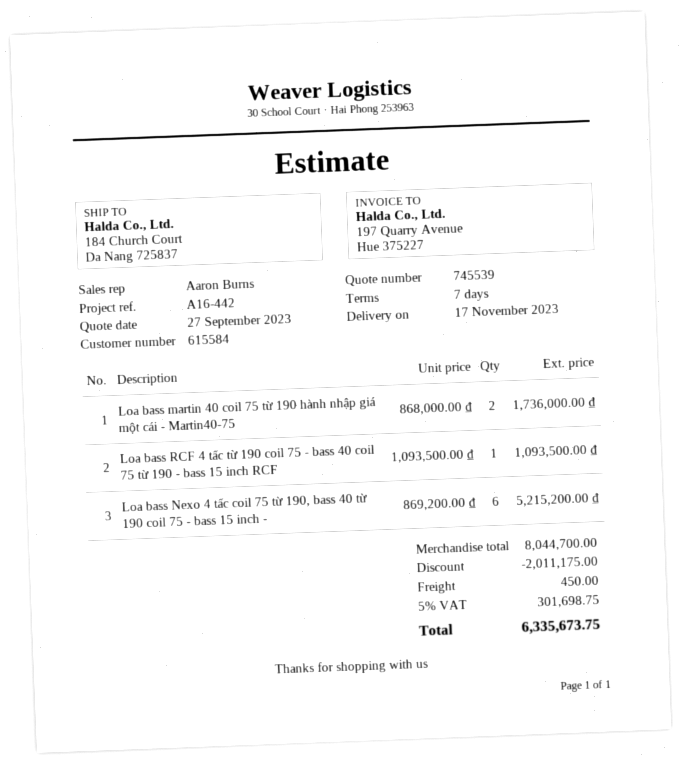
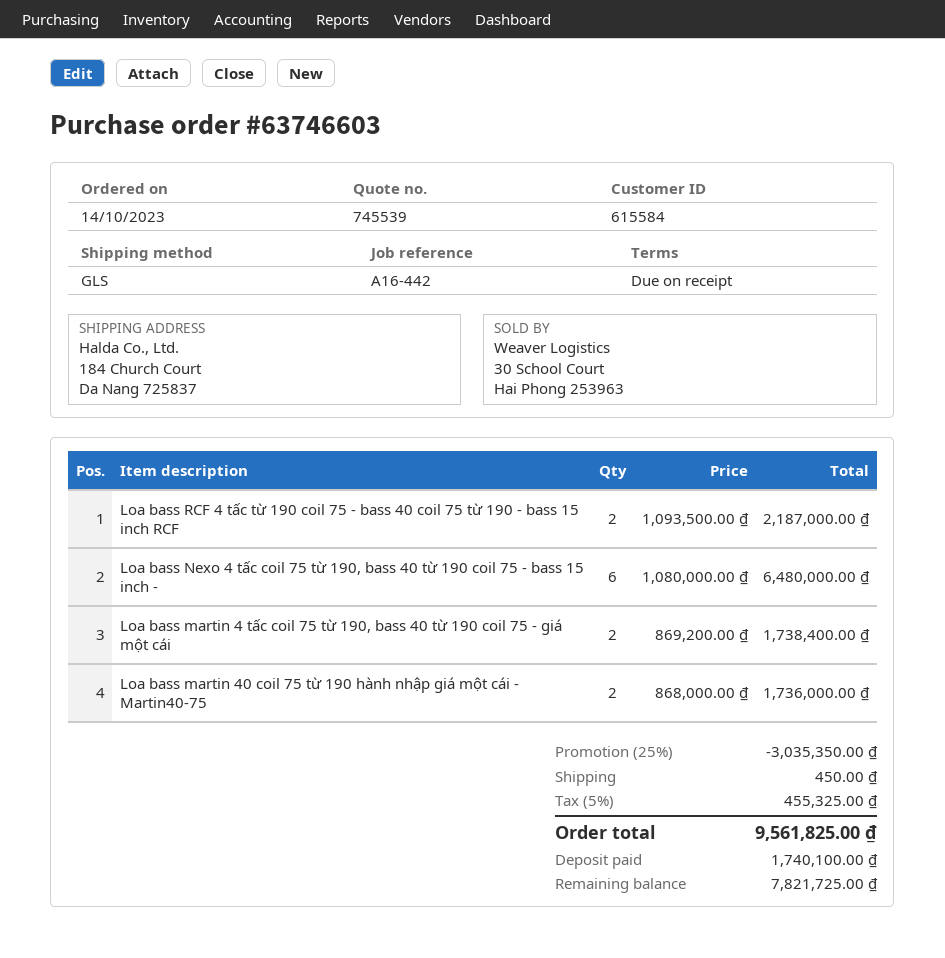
payment terms: 7 days -> on receipt
Loa bass RCF 4 tấc từ 190 coil 75 - bass 40 coil 75 từ 190 - bass 15 inch RCF: 1 x 1093500.00 = 1093500.00 -> 2 x 1093500.00 = 2187000.00
Loa bass Nexo 4 tấc coil 75 từ 190, bass 40 từ 190 coil 75 - bass 15 inch -: 6 x 869200.00 = 5215200.00 -> 6 x 1080000.00 = 6480000.00
Loa bass martin 4 tấc coil 75 từ 190, bass 40 từ 190 coil 75 - giá một cái: none -> 2 x 869200.00 = 1738400.00
discount: 2011175.00 -> 3035350.00
tax: 5% = 301698.75 -> 5% = 455325.00
total: 6335673.75 -> 9561825.00

